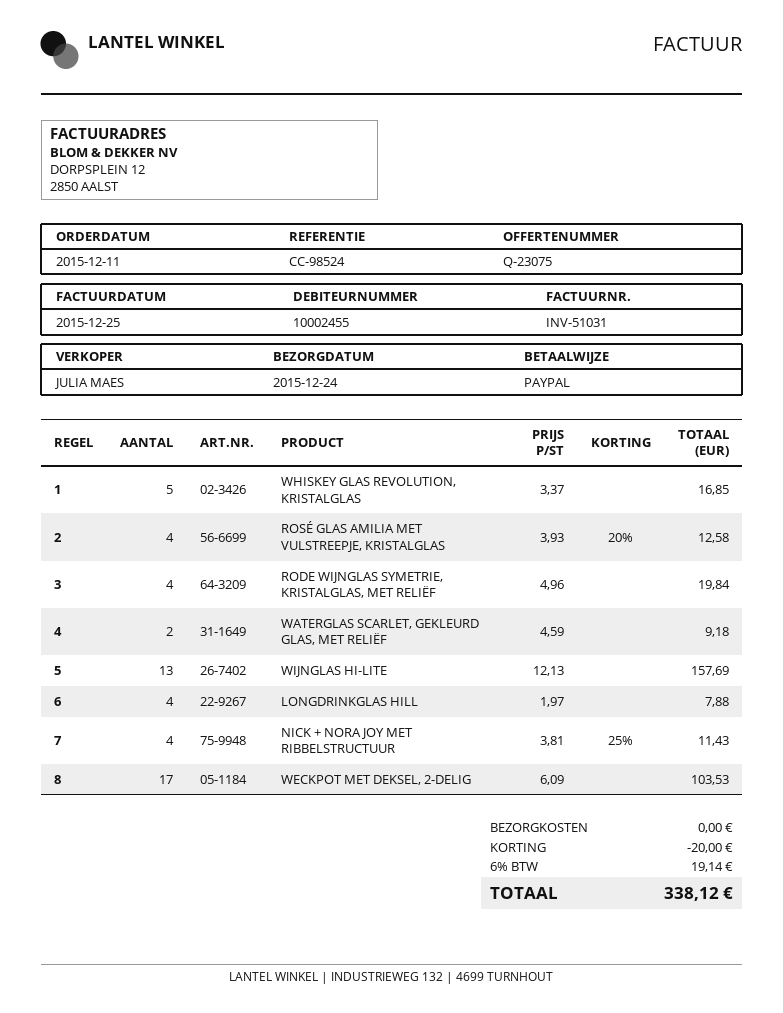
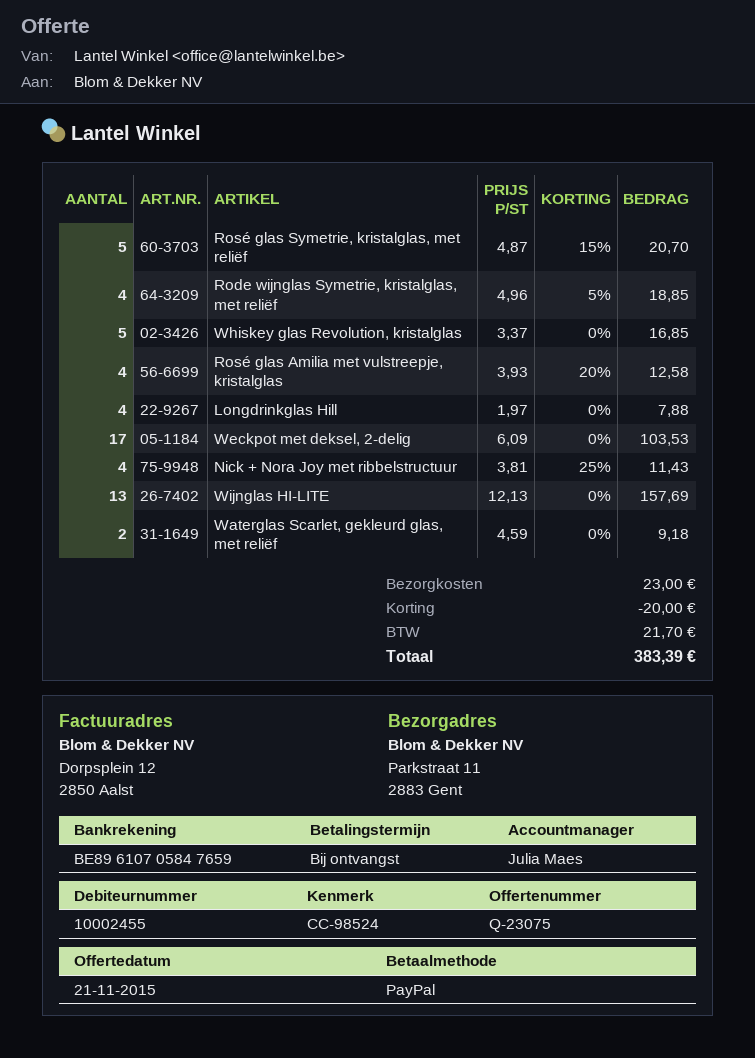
RODE WIJNGLAS SYMETRIE, KRISTALGLAS, MET RELIËF: 4 x 4.96 = 19.84 -> 4 x 4.96 - 5% = 18.85
Rosé glas Symetrie, kristalglas, met reliëf: none -> 5 x 4.87 - 15% = 20.70
shipping: 0.00 -> 23.00
tax: 19.14 -> 21.70
total: 338.12 -> 383.39

